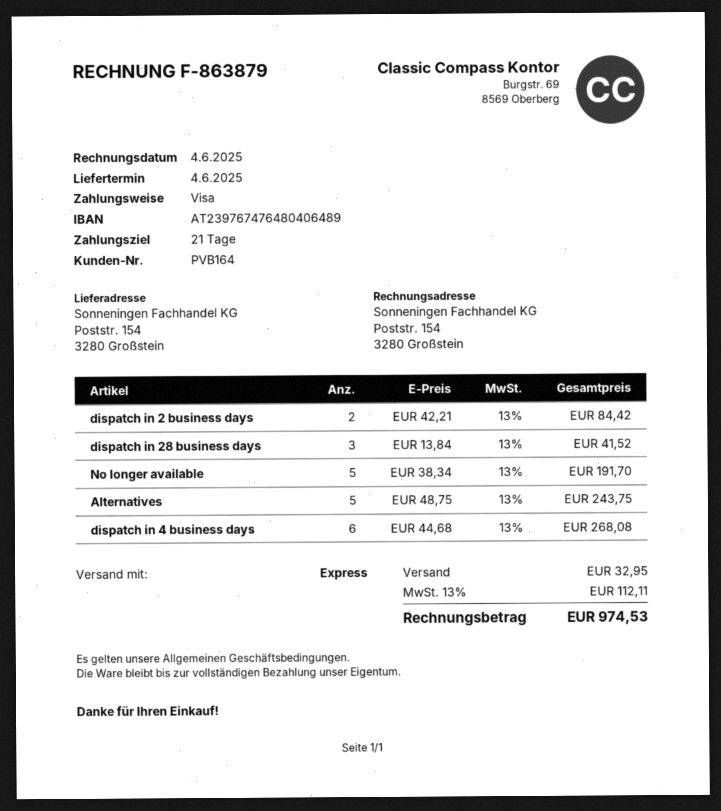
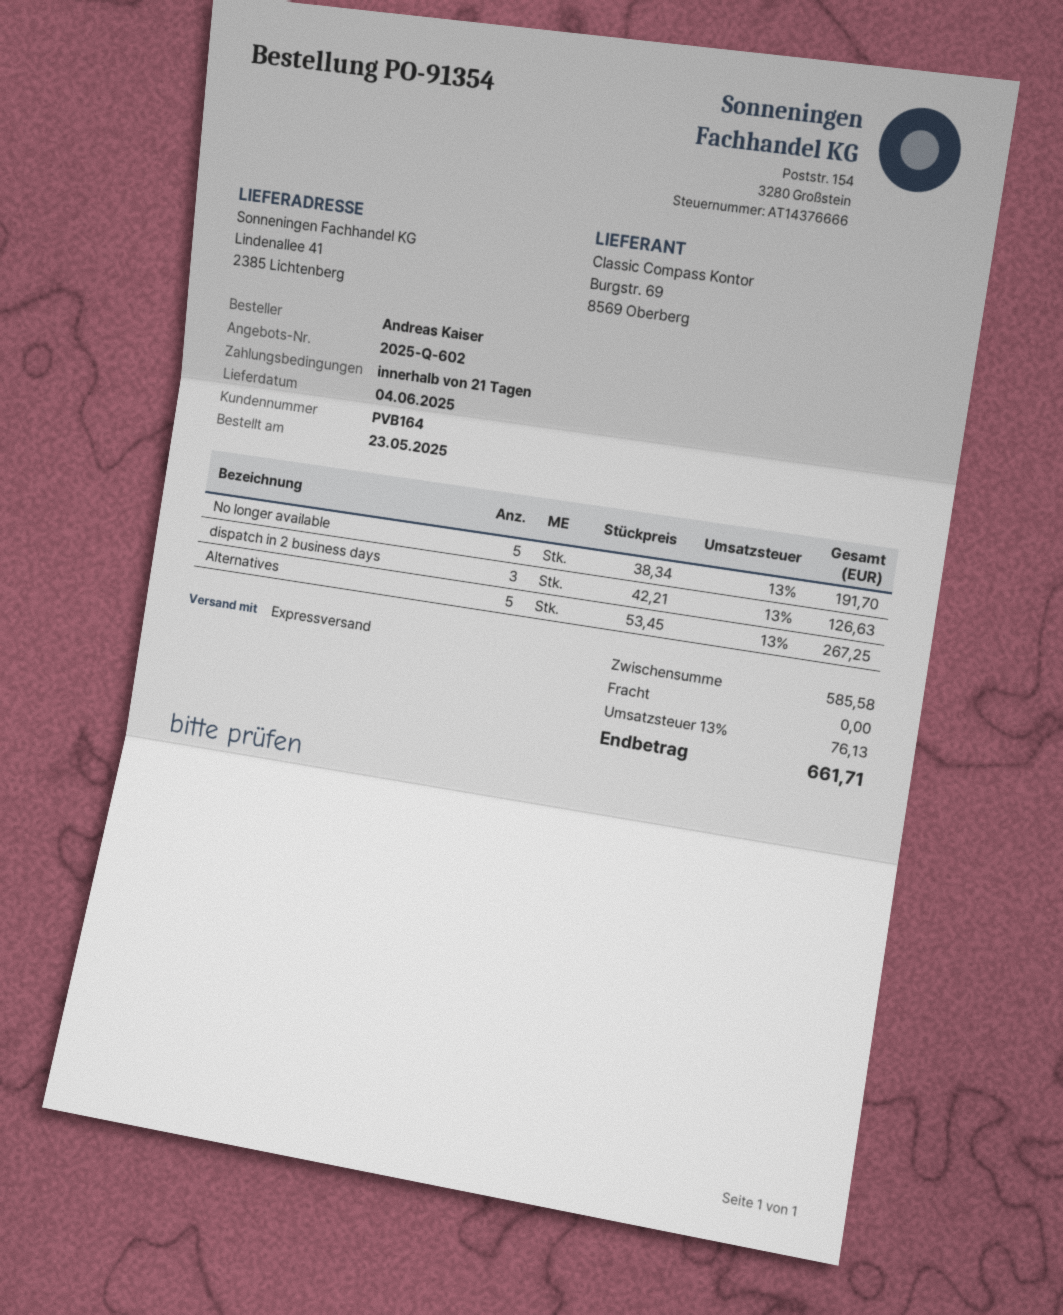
ship to: Poststr. 154, 3280 Großstein -> Lindenallee 41, 2385 Lichtenberg
dispatch in 2 business days: 2 x 42.21 = 84.42 -> 3 x 42.21 = 126.63
dispatch in 28 business days: 3 x 13.84 = 41.52 -> none
Alternatives: 5 x 48.75 = 243.75 -> 5 x 53.45 = 267.25
dispatch in 4 business days: 6 x 44.68 = 268.08 -> none
shipping: 32.95 -> 0.00
tax: 13% = 112.11 -> 13% = 76.13
total: 974.53 -> 661.71

